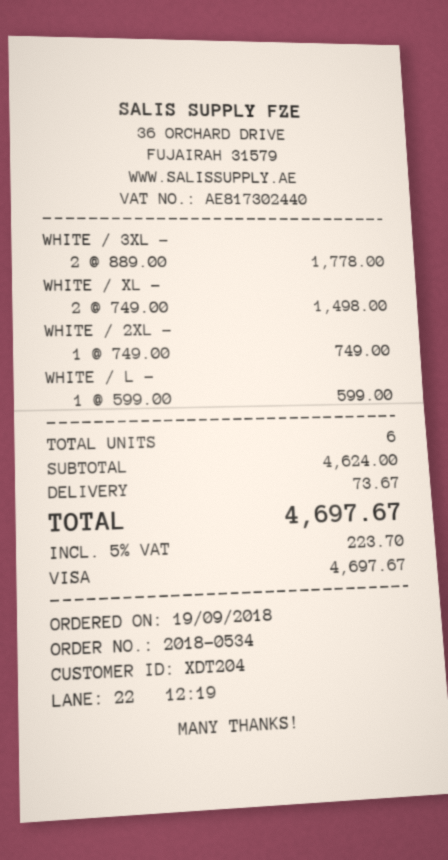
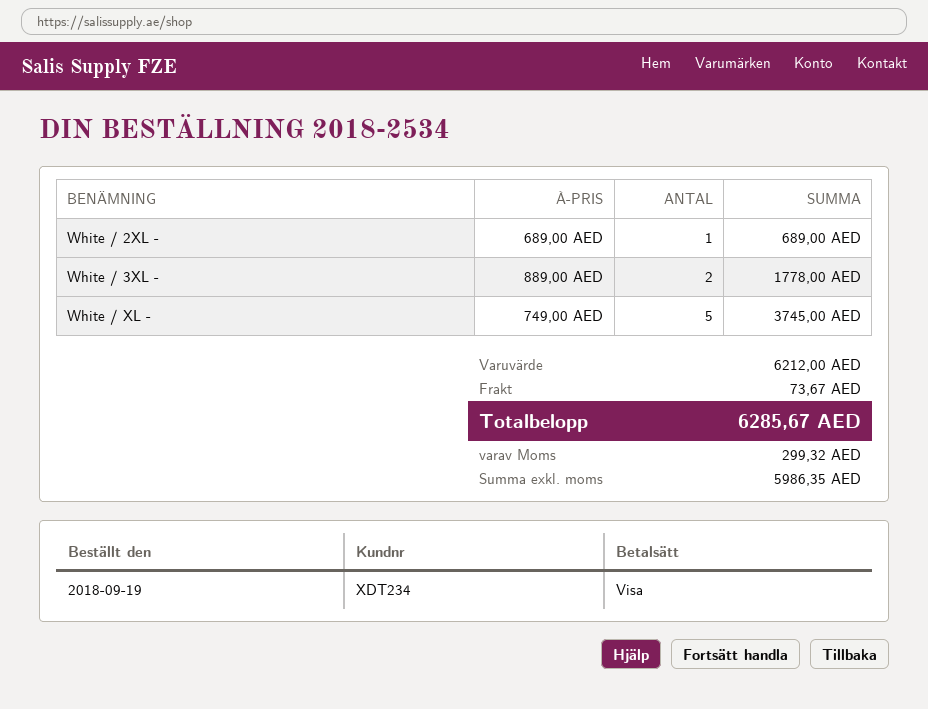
order number: 2018-0534 -> 2018-2534
customer number: XDT204 -> XDT234
WHITE / XL -: 2 x 749.00 = 1498.00 -> 5 x 749.00 = 3745.00
WHITE / 2XL -: 1 x 749.00 = 749.00 -> 1 x 689.00 = 689.00
WHITE / L -: 1 x 599.00 = 599.00 -> none
subtotal: 4624.00 -> 6212.00
tax: 223.70 -> 299.32
total: 4697.67 -> 6285.67

